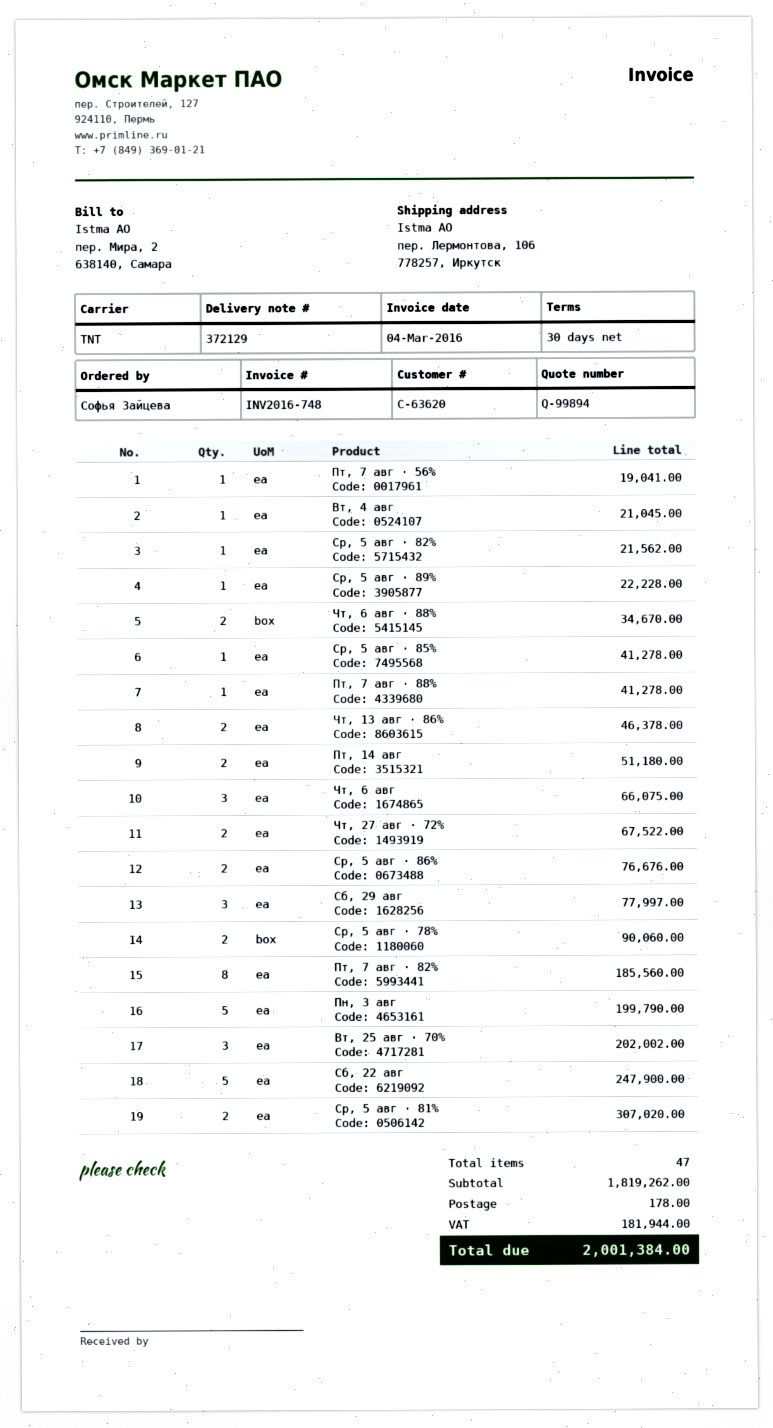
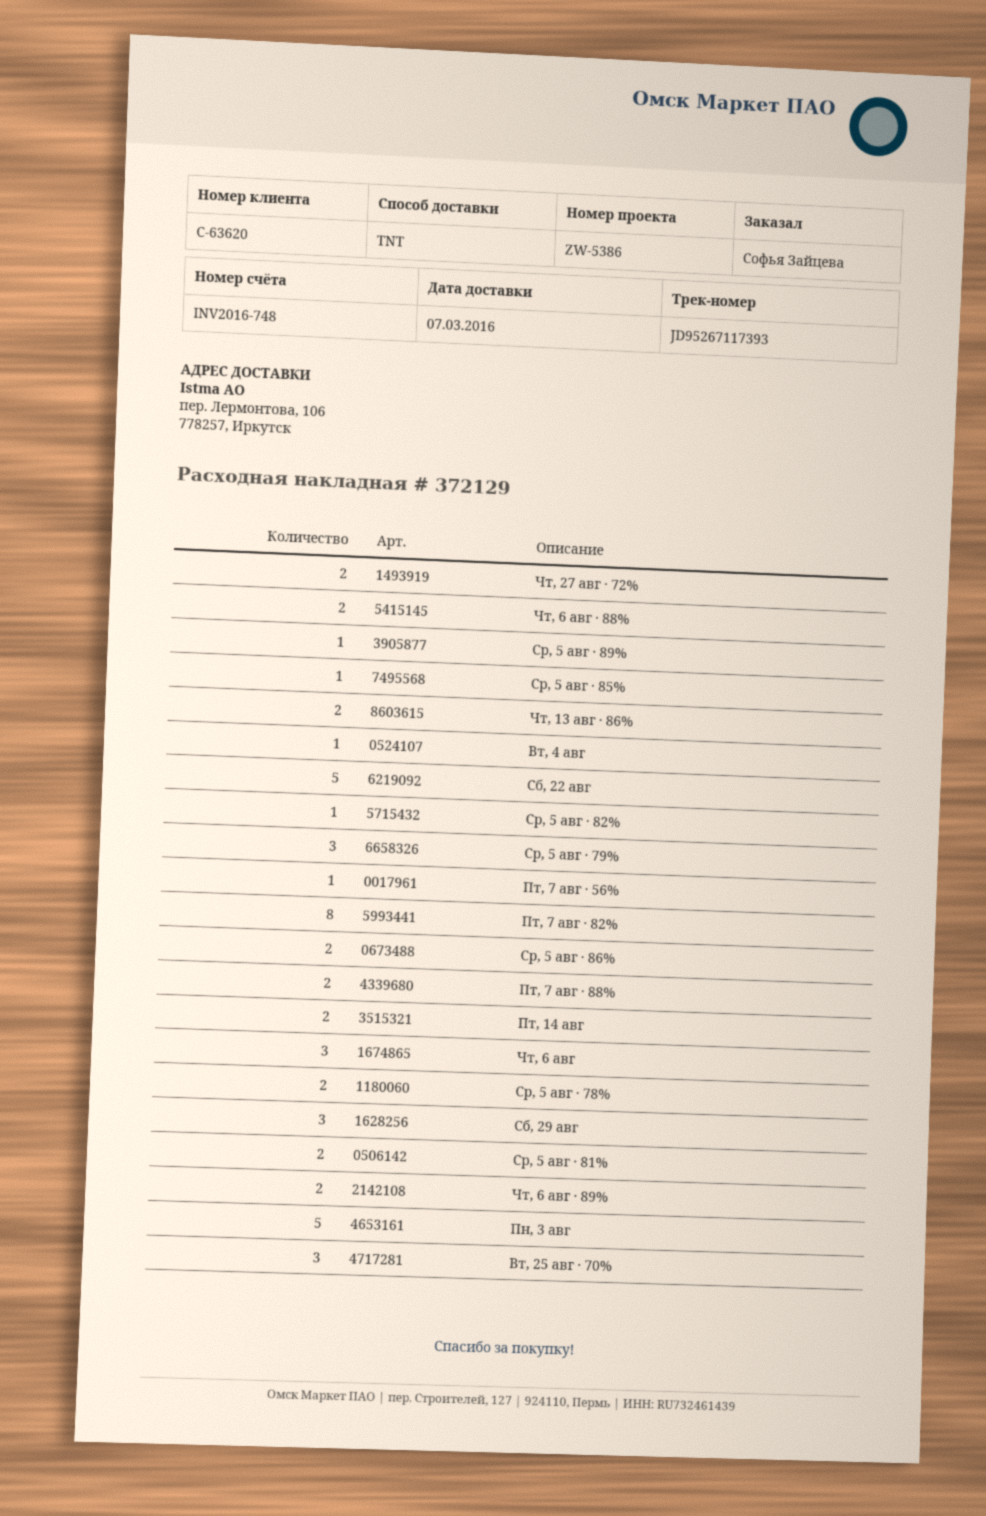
Пт, 7 авг · 88%: 1 -> 2
Ср, 5 авг · 79%: none -> 3
Чт, 6 авг · 89%: none -> 2

